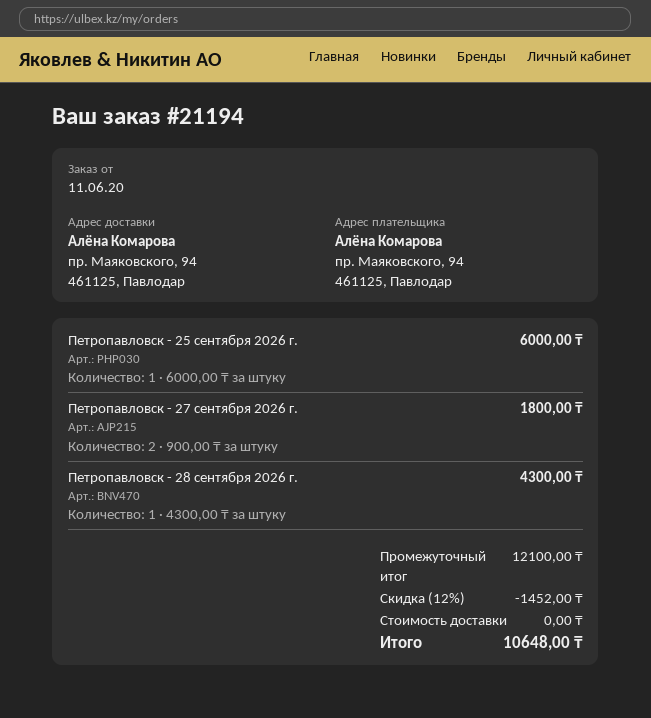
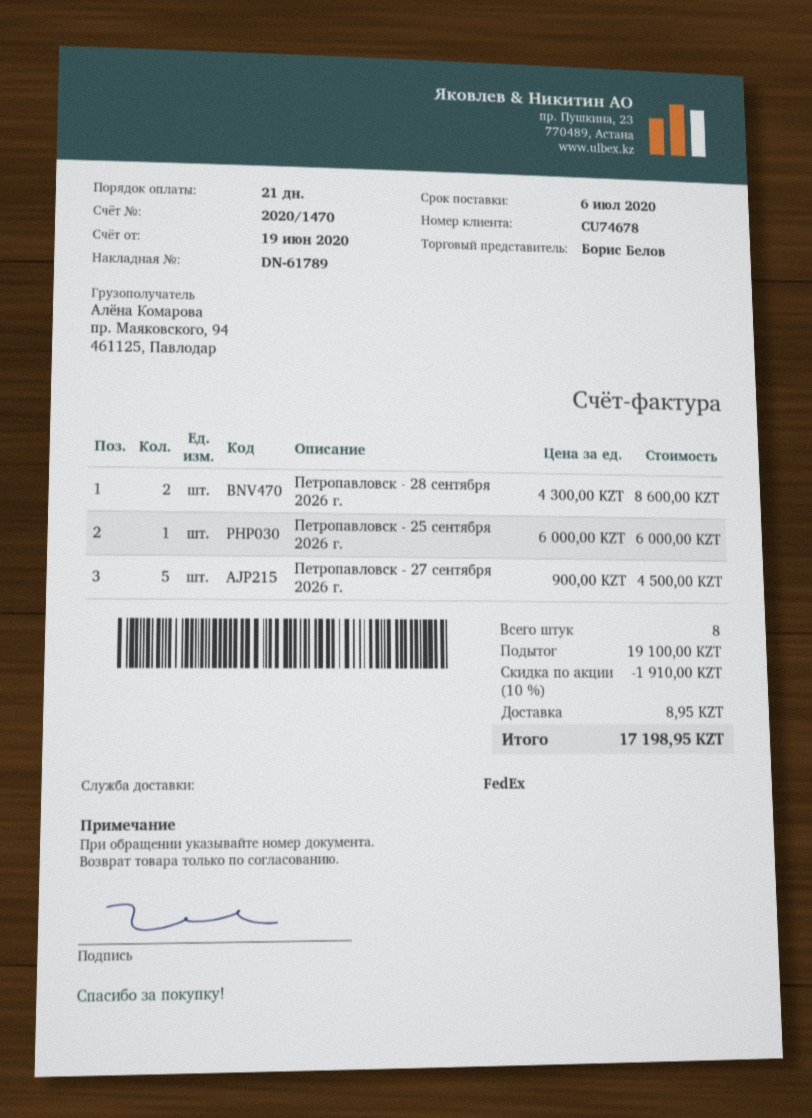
Петропавловск - 27 сентября 2026 г.: 2 x 900.00 = 1800.00 -> 5 x 900.00 = 4500.00
Петропавловск - 28 сентября 2026 г.: 1 x 4300.00 = 4300.00 -> 2 x 4300.00 = 8600.00
subtotal: 12100.00 -> 19100.00
discount: 12% = 1452.00 -> 10% = 1910.00
shipping: 0.00 -> 8.95
total: 10648.00 -> 17198.95

